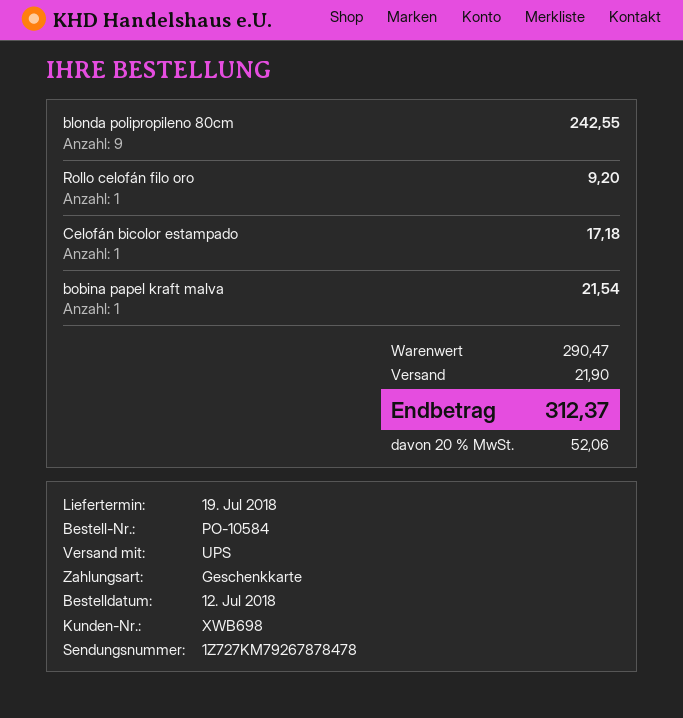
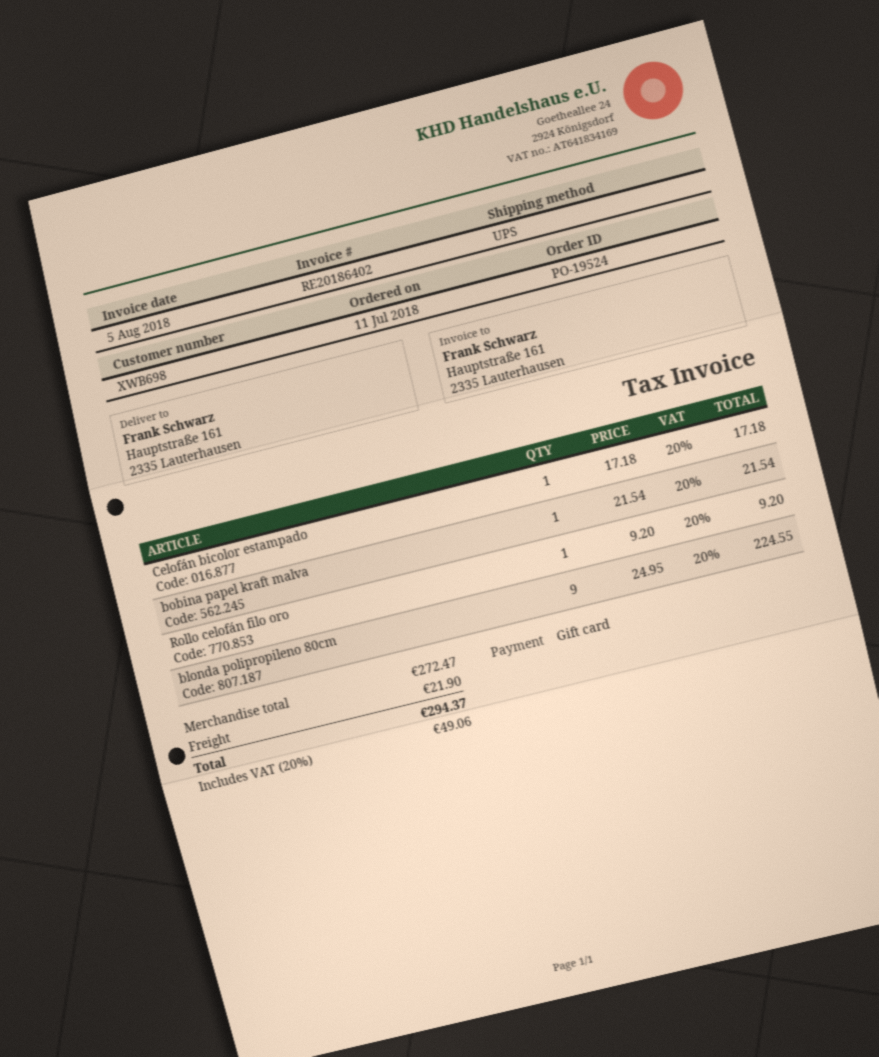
order number: PO-10584 -> PO-19524
order date: 2018-07-12 -> 2018-07-11
blonda polipropileno 80cm: 9 for 242.55 -> 9 for 224.55
subtotal: 290.47 -> 272.47
tax: 20% = 52.06 -> 20% = 49.06
total: 312.37 -> 294.37

